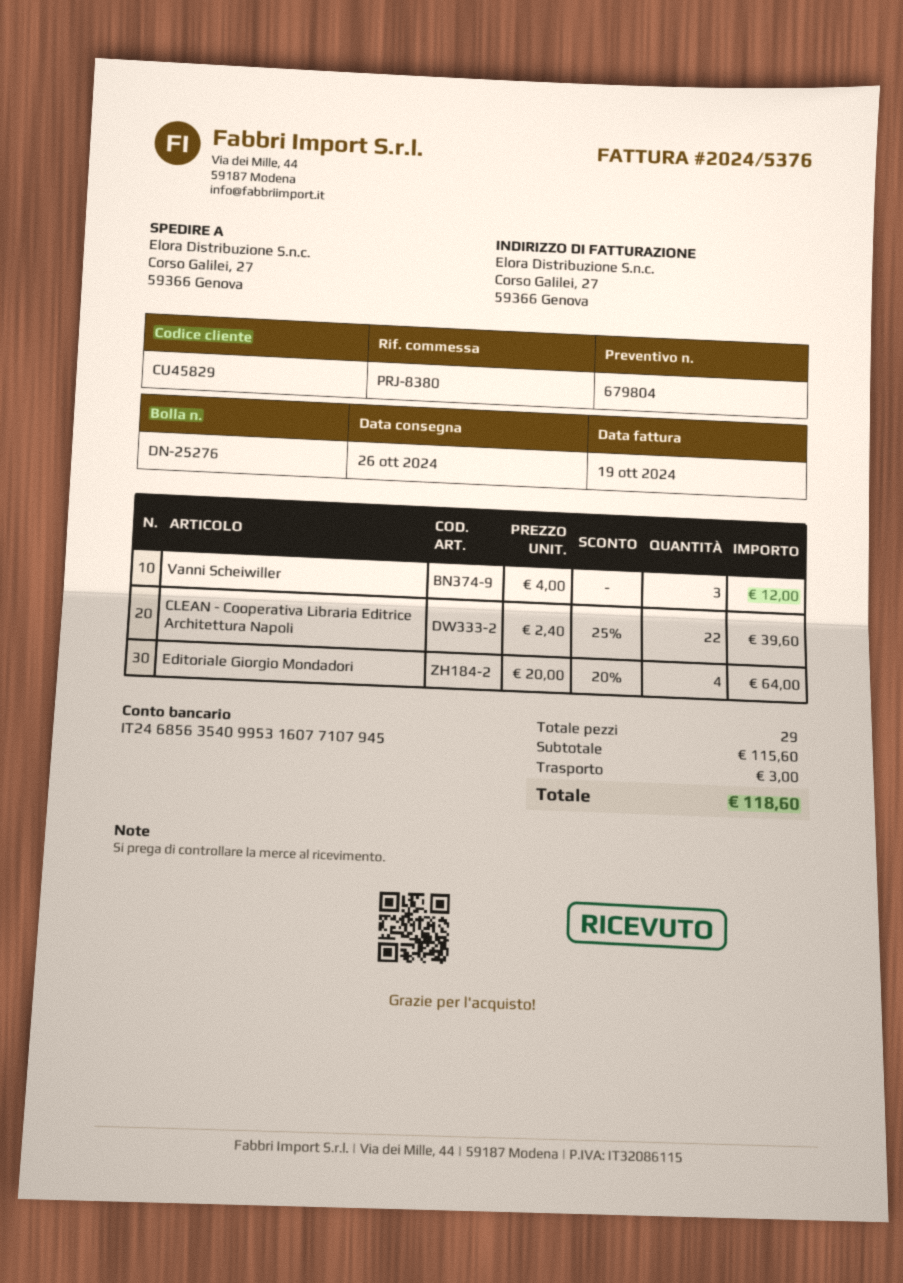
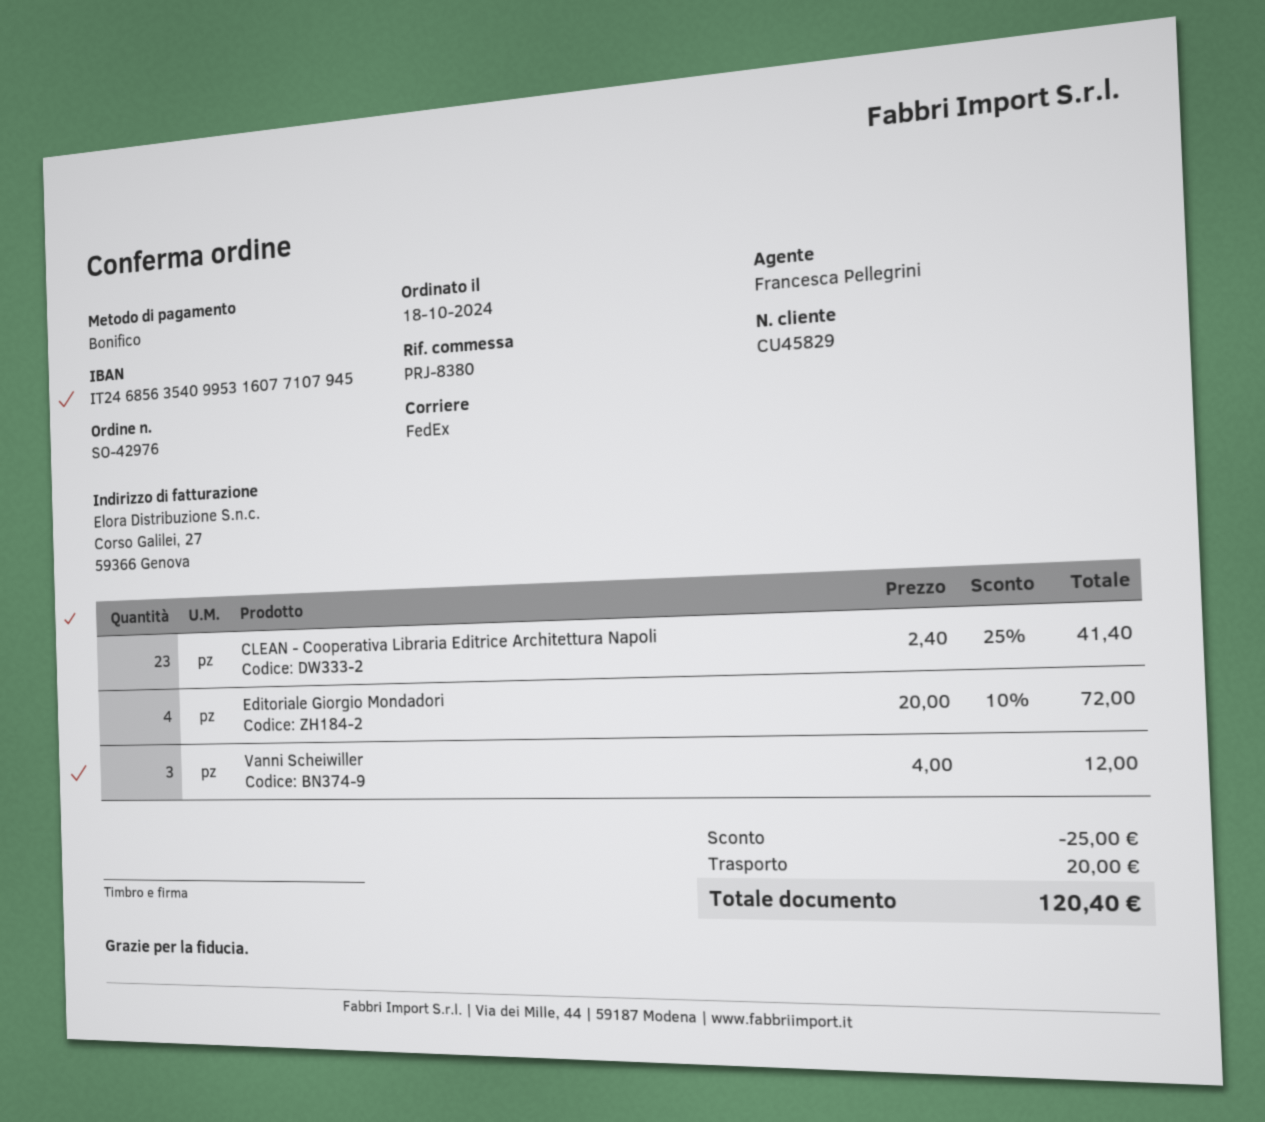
CLEAN - Cooperativa Libraria Editrice Architettura Napoli: 22 x 2.40 - 25% = 39.60 -> 23 x 2.40 - 25% = 41.40
Editoriale Giorgio Mondadori: 4 x 20.00 - 20% = 64.00 -> 4 x 20.00 - 10% = 72.00
discount: none -> 25.00
shipping: 3.00 -> 20.00
total: 118.60 -> 120.40

